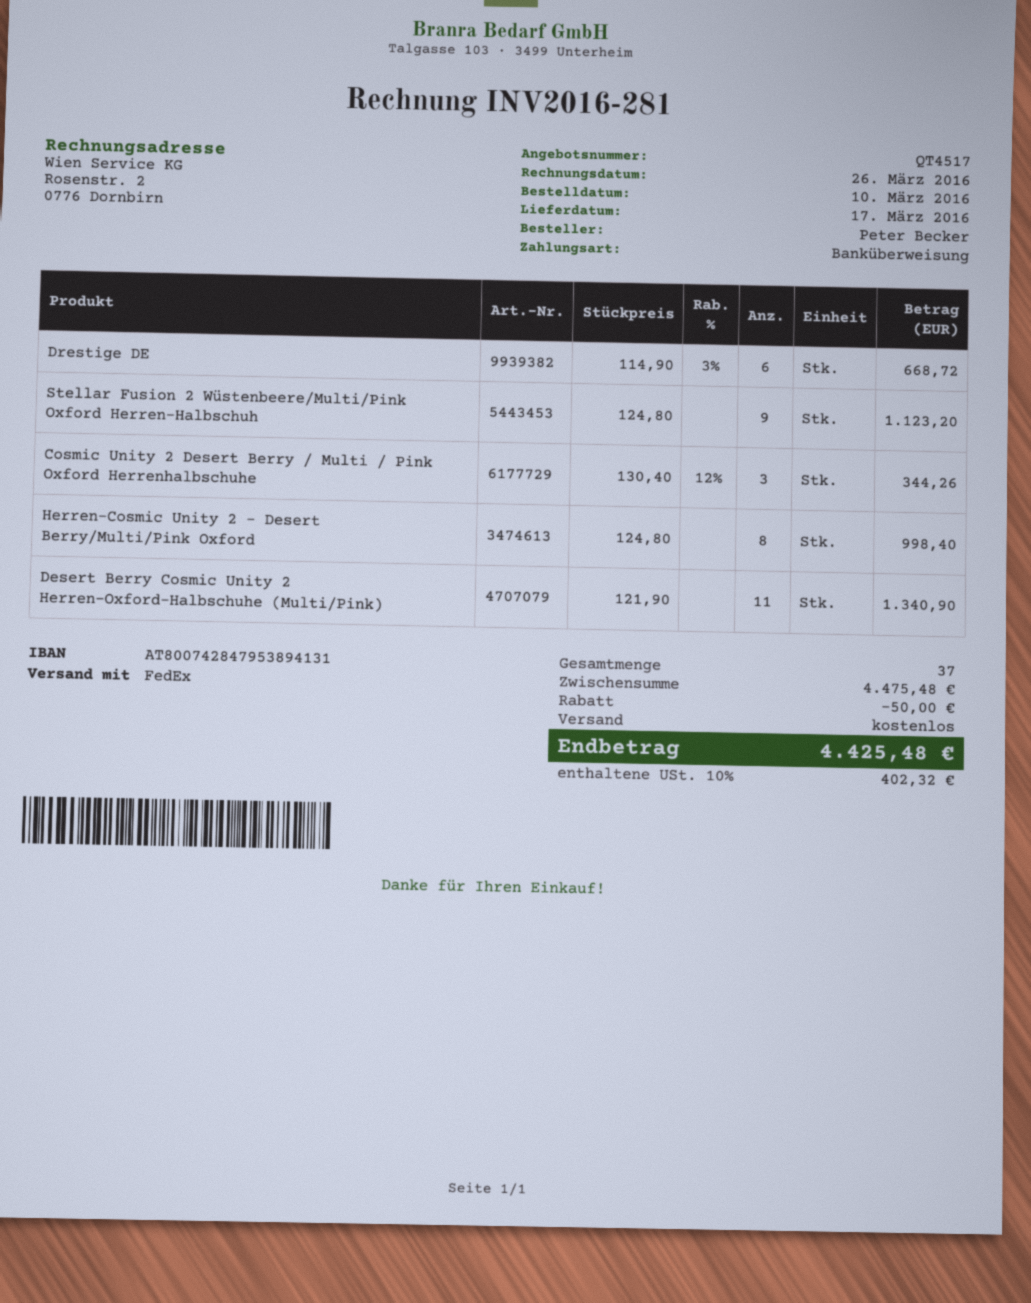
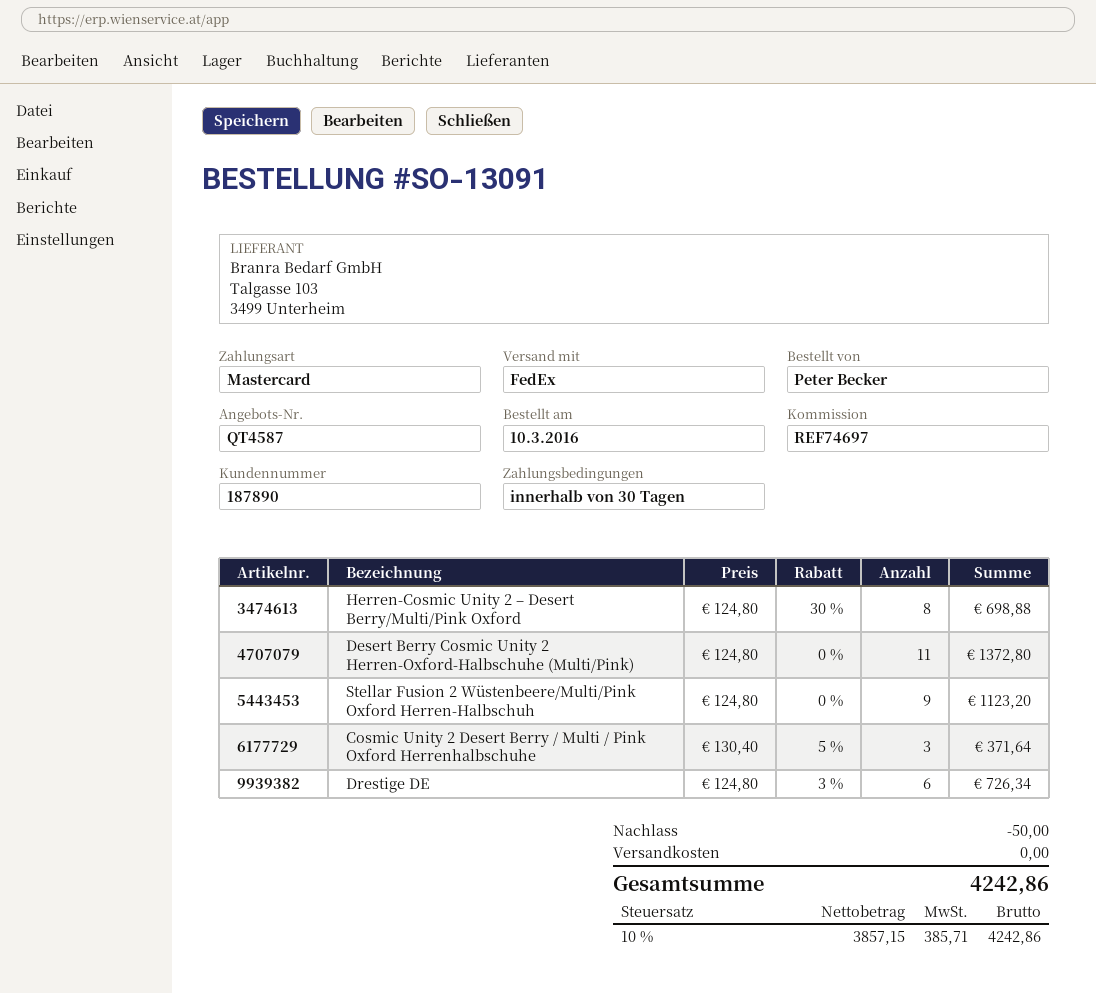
quote number: QT4517 -> QT4587
payment method: bank transfer -> Mastercard
Drestige DE: 6 x 114.90 - 3% = 668.72 -> 6 x 124.80 - 3% = 726.34
Cosmic Unity 2 Desert Berry / Multi / Pink Oxford Herrenhalbschuhe: 3 x 130.40 - 12% = 344.26 -> 3 x 130.40 - 5% = 371.64
Herren-Cosmic Unity 2 – Desert Berry/Multi/Pink Oxford: 8 x 124.80 = 998.40 -> 8 x 124.80 - 30% = 698.88
Desert Berry Cosmic Unity 2 Herren‑Oxford‑Halbschuhe (Multi/Pink): 11 x 121.90 = 1340.90 -> 11 x 124.80 = 1372.80
tax: 10% = 402.32 -> 10% = 385.71
total: 4425.48 -> 4242.86

